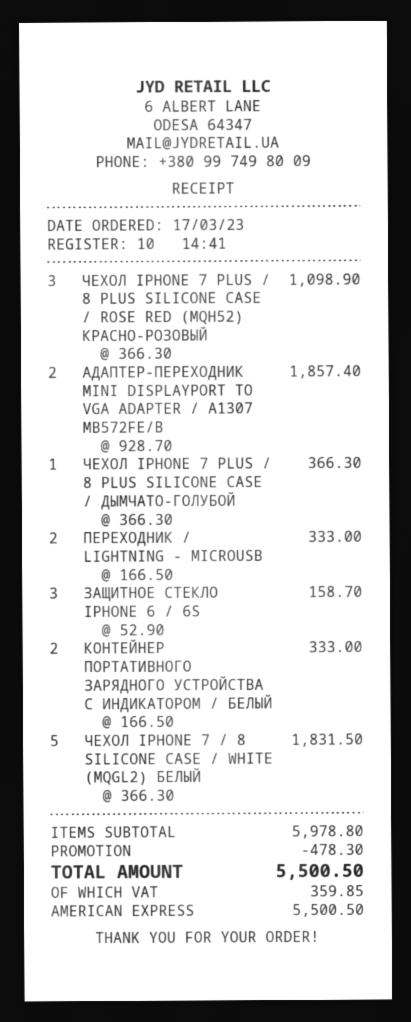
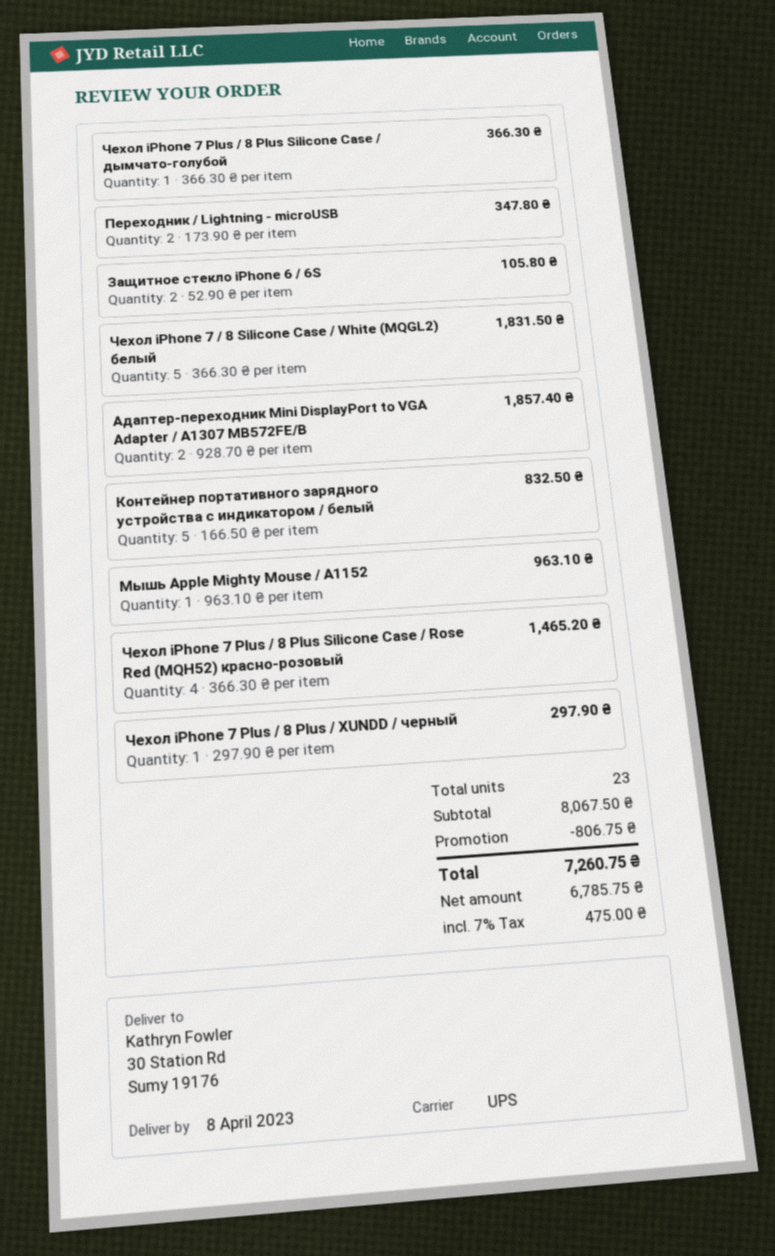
ЧЕХОЛ IPHONE 7 PLUS / 8 PLUS SILICONE CASE / ROSE RED (MQH52) КРАСНО-РОЗОВЫЙ: 3 x 366.30 = 1098.90 -> 4 x 366.30 = 1465.20
ПЕРЕХОДНИК / LIGHTNING - MICROUSB: 2 x 166.50 = 333.00 -> 2 x 173.90 = 347.80
ЗАЩИТНОЕ СТЕКЛО IPHONE 6 / 6S: 3 x 52.90 = 158.70 -> 2 x 52.90 = 105.80
КОНТЕЙНЕР ПОРТАТИВНОГО ЗАРЯДНОГО УСТРОЙСТВА С ИНДИКАТОРОМ / БЕЛЫЙ: 2 x 166.50 = 333.00 -> 5 x 166.50 = 832.50
Мышь Apple Mighty Mouse / A1152: none -> 1 x 963.10 = 963.10
Чехол iPhone 7 Plus / 8 Plus / XUNDD / черный: none -> 1 x 297.90 = 297.90
subtotal: 5978.80 -> 8067.50
discount: 478.30 -> 806.75
tax: 359.85 -> 475.00
total: 5500.50 -> 7260.75

